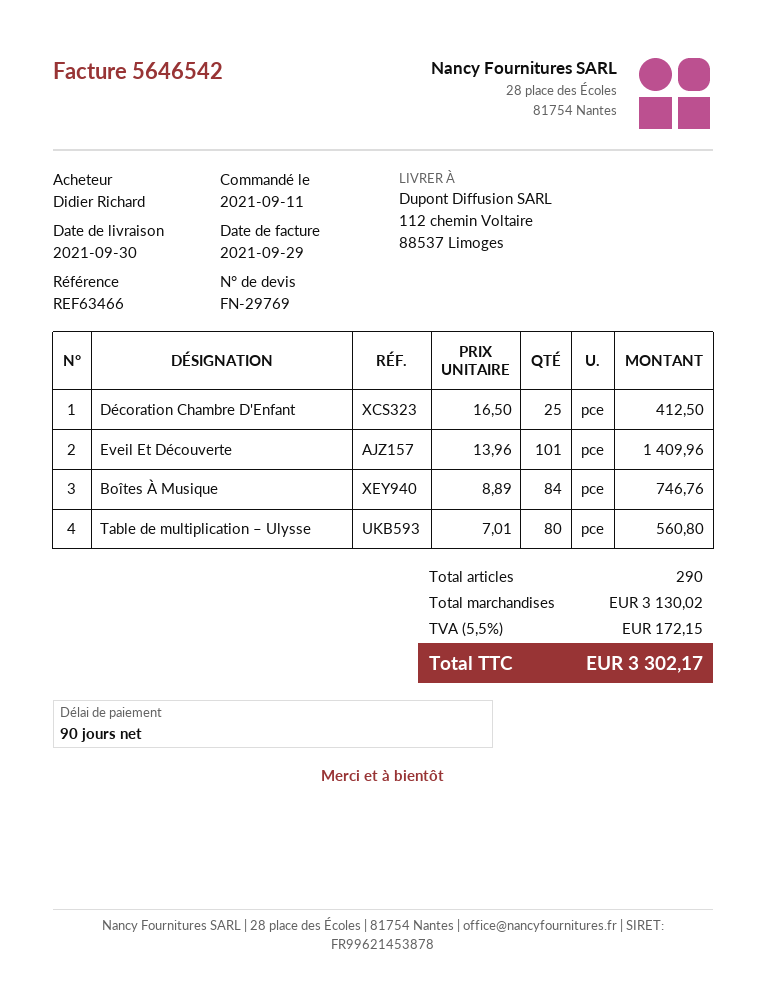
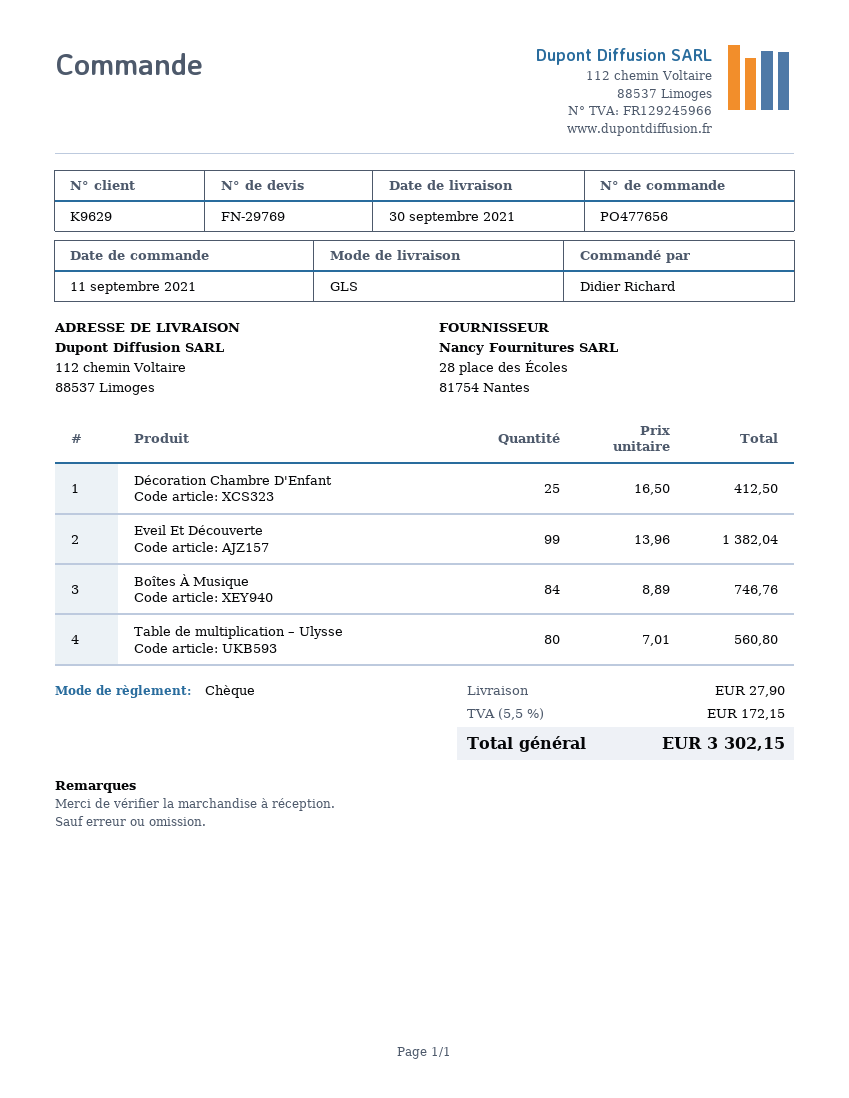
Eveil Et Découverte: 101 x 13.96 = 1409.96 -> 99 x 13.96 = 1382.04
shipping: none -> 27.90
total: 3302.17 -> 3302.15

